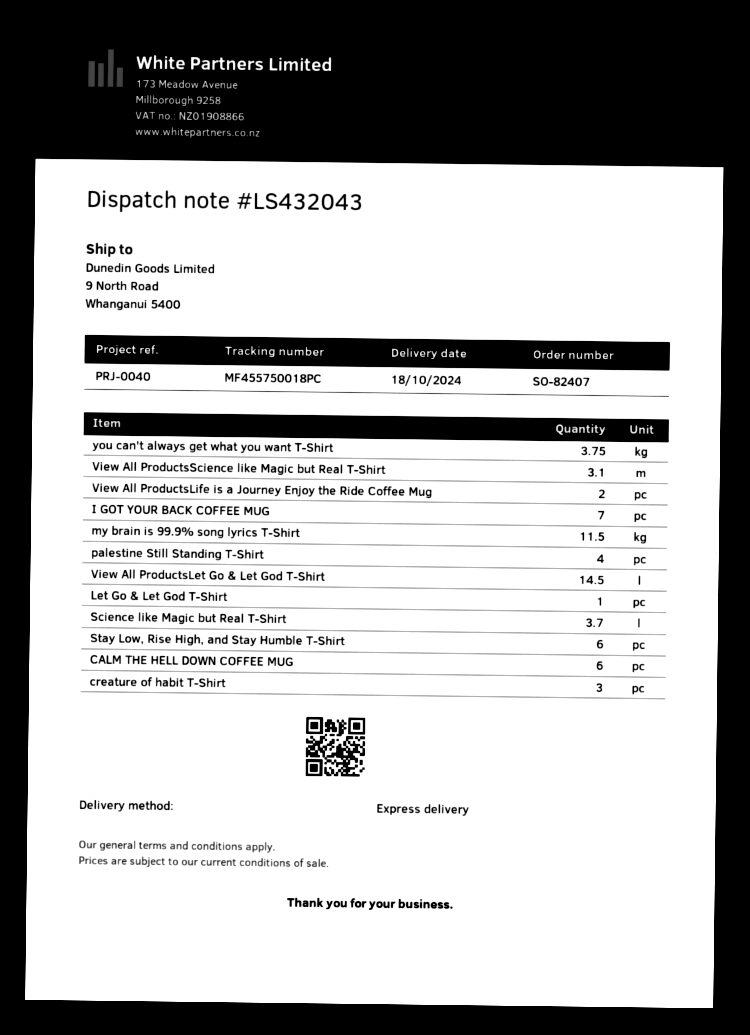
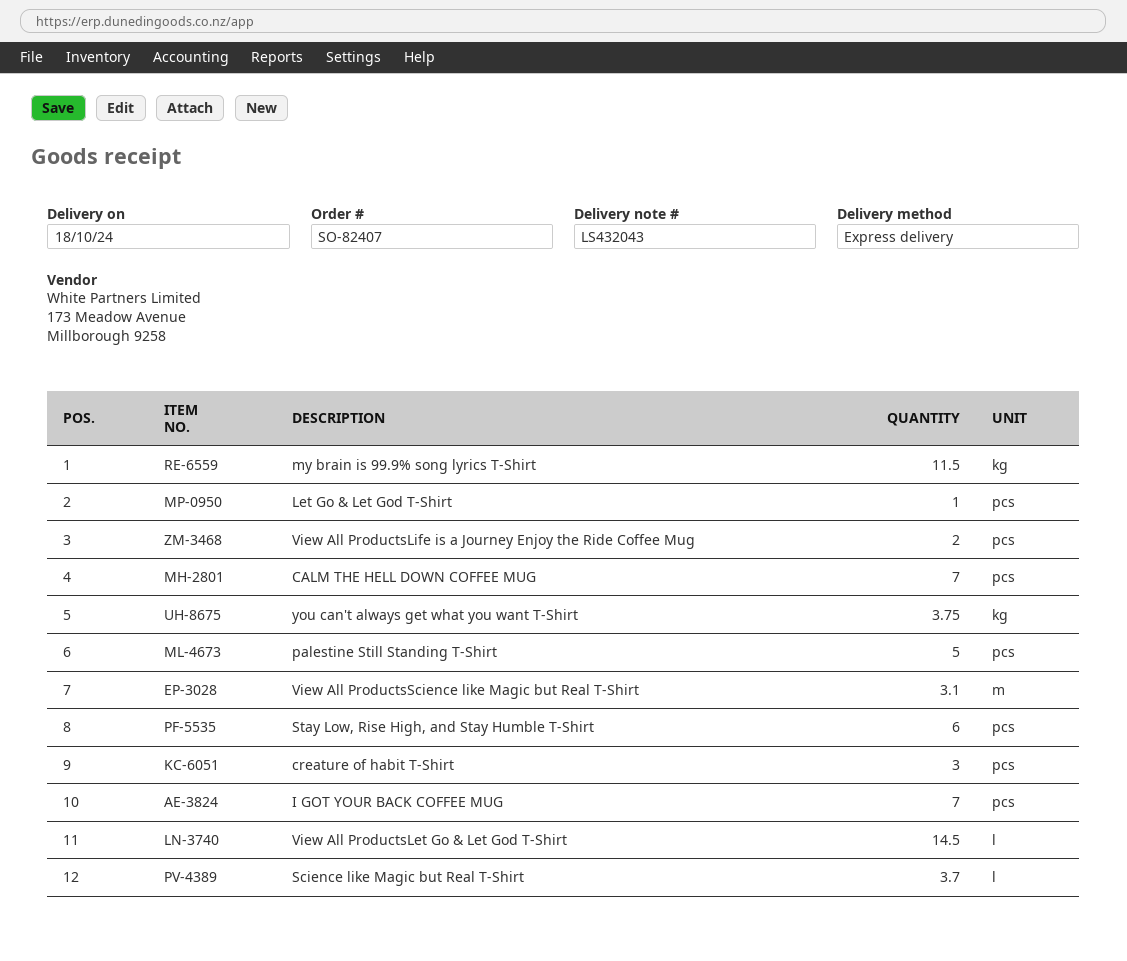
palestine Still Standing T-Shirt: 4 -> 5
CALM THE HELL DOWN COFFEE MUG: 6 -> 7

